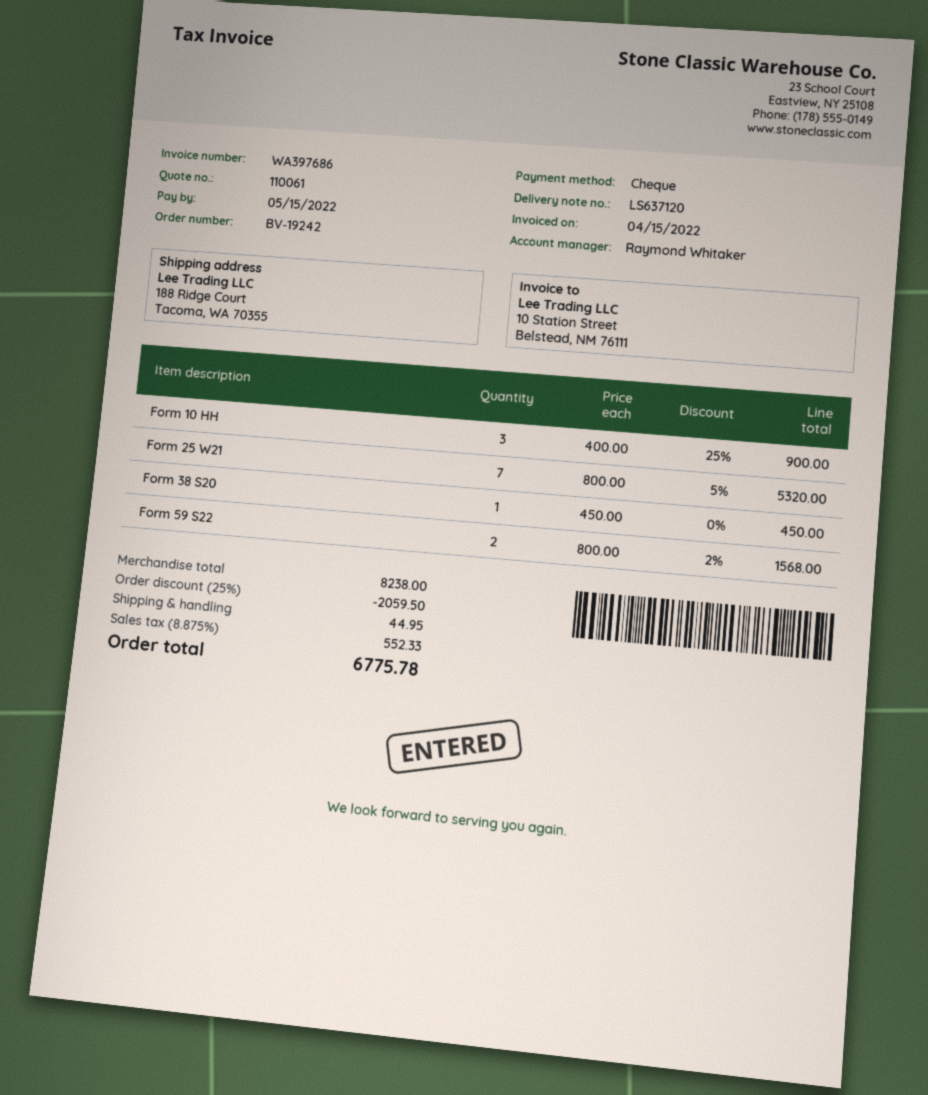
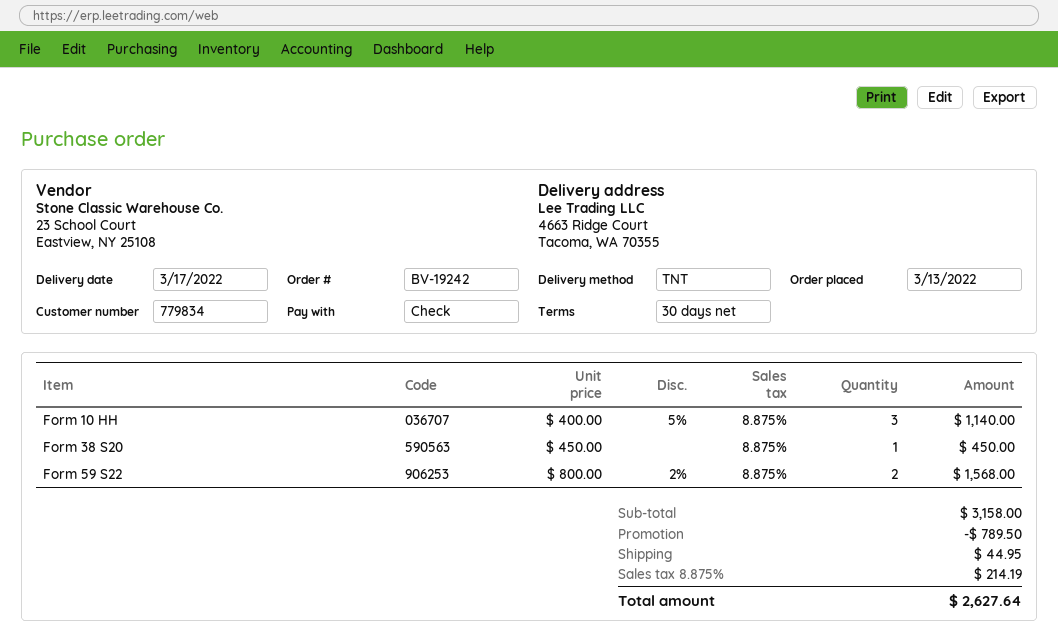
ship to: 188 Ridge Court, Tacoma, WA 70355 -> 4663 Ridge Court, Tacoma, WA 70355
Form 10 HH: 3 x 400.00 - 25% = 900.00 -> 3 x 400.00 - 5% = 1140.00
Form 25 W21: 7 x 800.00 - 5% = 5320.00 -> none
subtotal: 8238.00 -> 3158.00
discount: 2059.50 -> 789.50
tax: 8.875% = 552.33 -> 8.875% = 214.19
total: 6775.78 -> 2627.64

